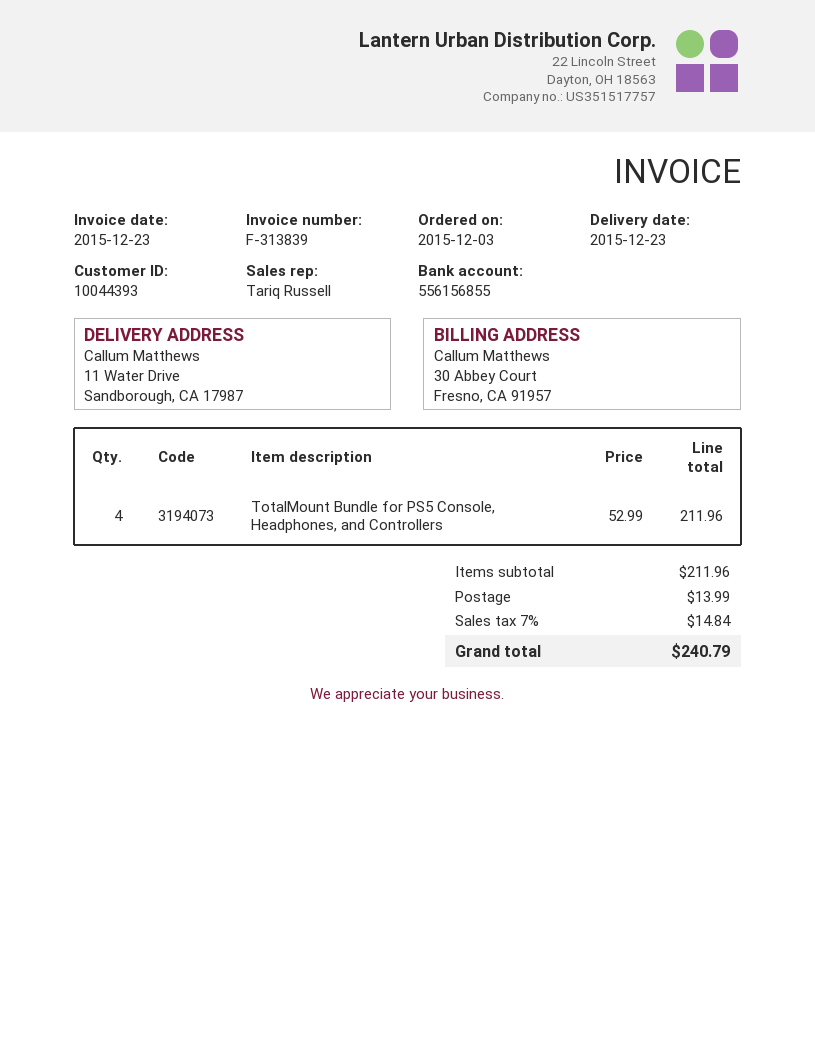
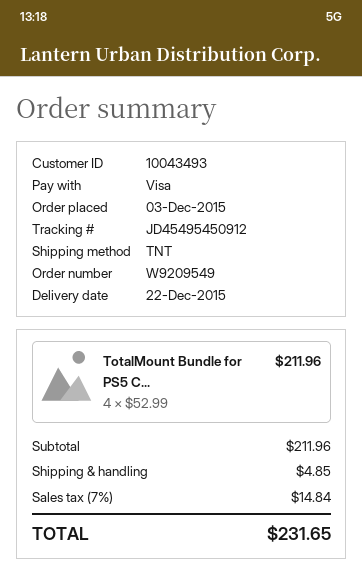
delivery date: 2015-12-23 -> 2015-12-22
customer number: 10044393 -> 10043493
shipping: 13.99 -> 4.85
total: 240.79 -> 231.65

